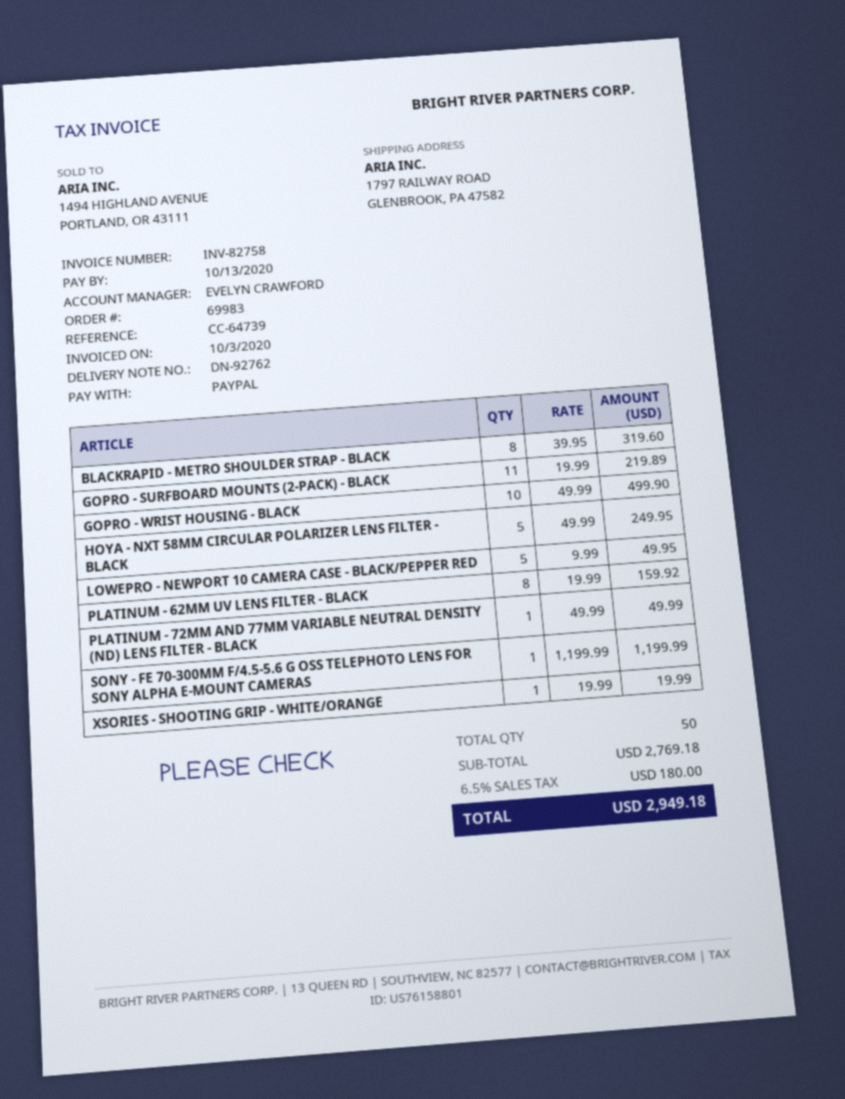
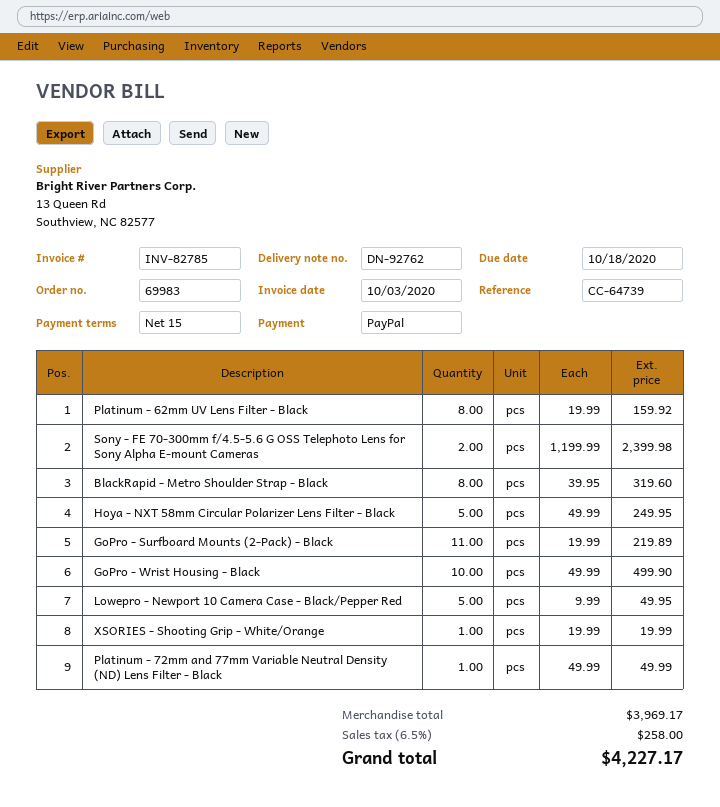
invoice number: INV-82758 -> INV-82785
due date: 2020-10-13 -> 2020-10-18
SONY - FE 70-300MM F/4.5-5.6 G OSS TELEPHOTO LENS FOR SONY ALPHA E-MOUNT CAMERAS: 1 x 1199.99 = 1199.99 -> 2 x 1199.99 = 2399.98
subtotal: 2769.18 -> 3969.17
tax: 6.5% = 180.00 -> 6.5% = 258.00
total: 2949.18 -> 4227.17

